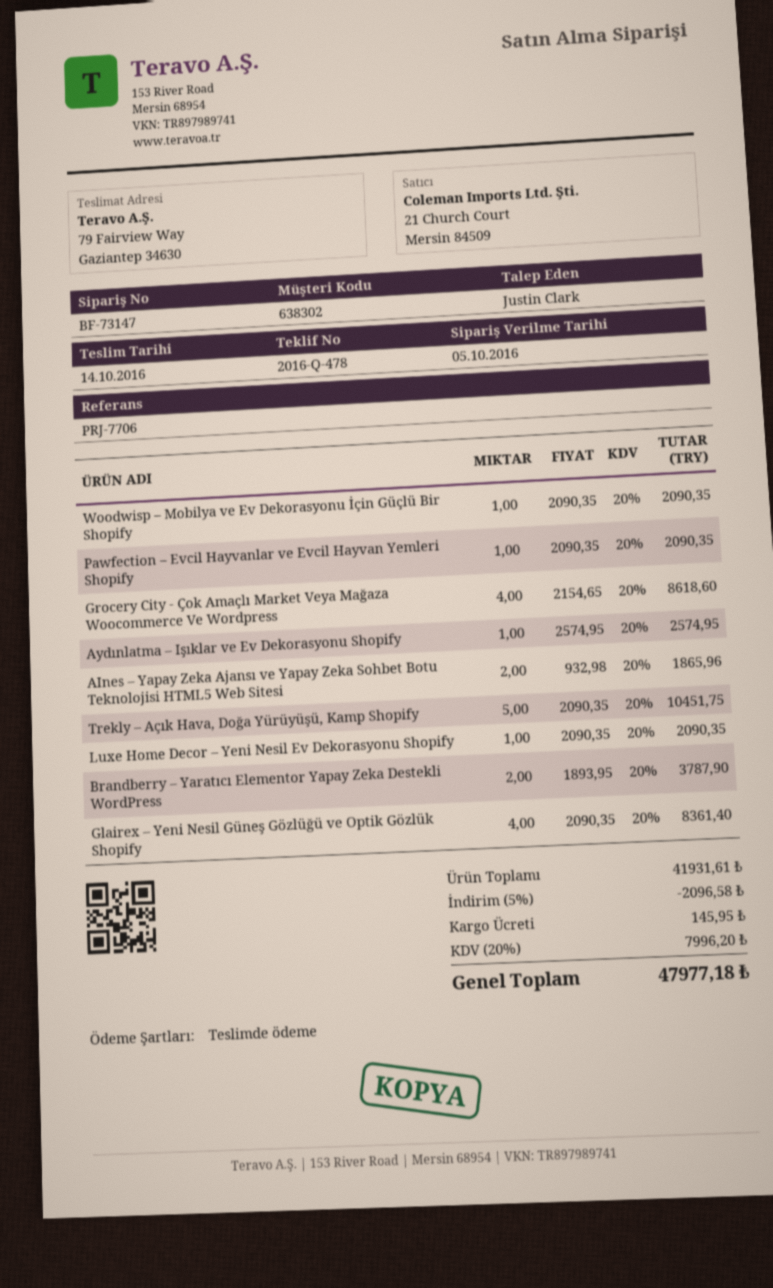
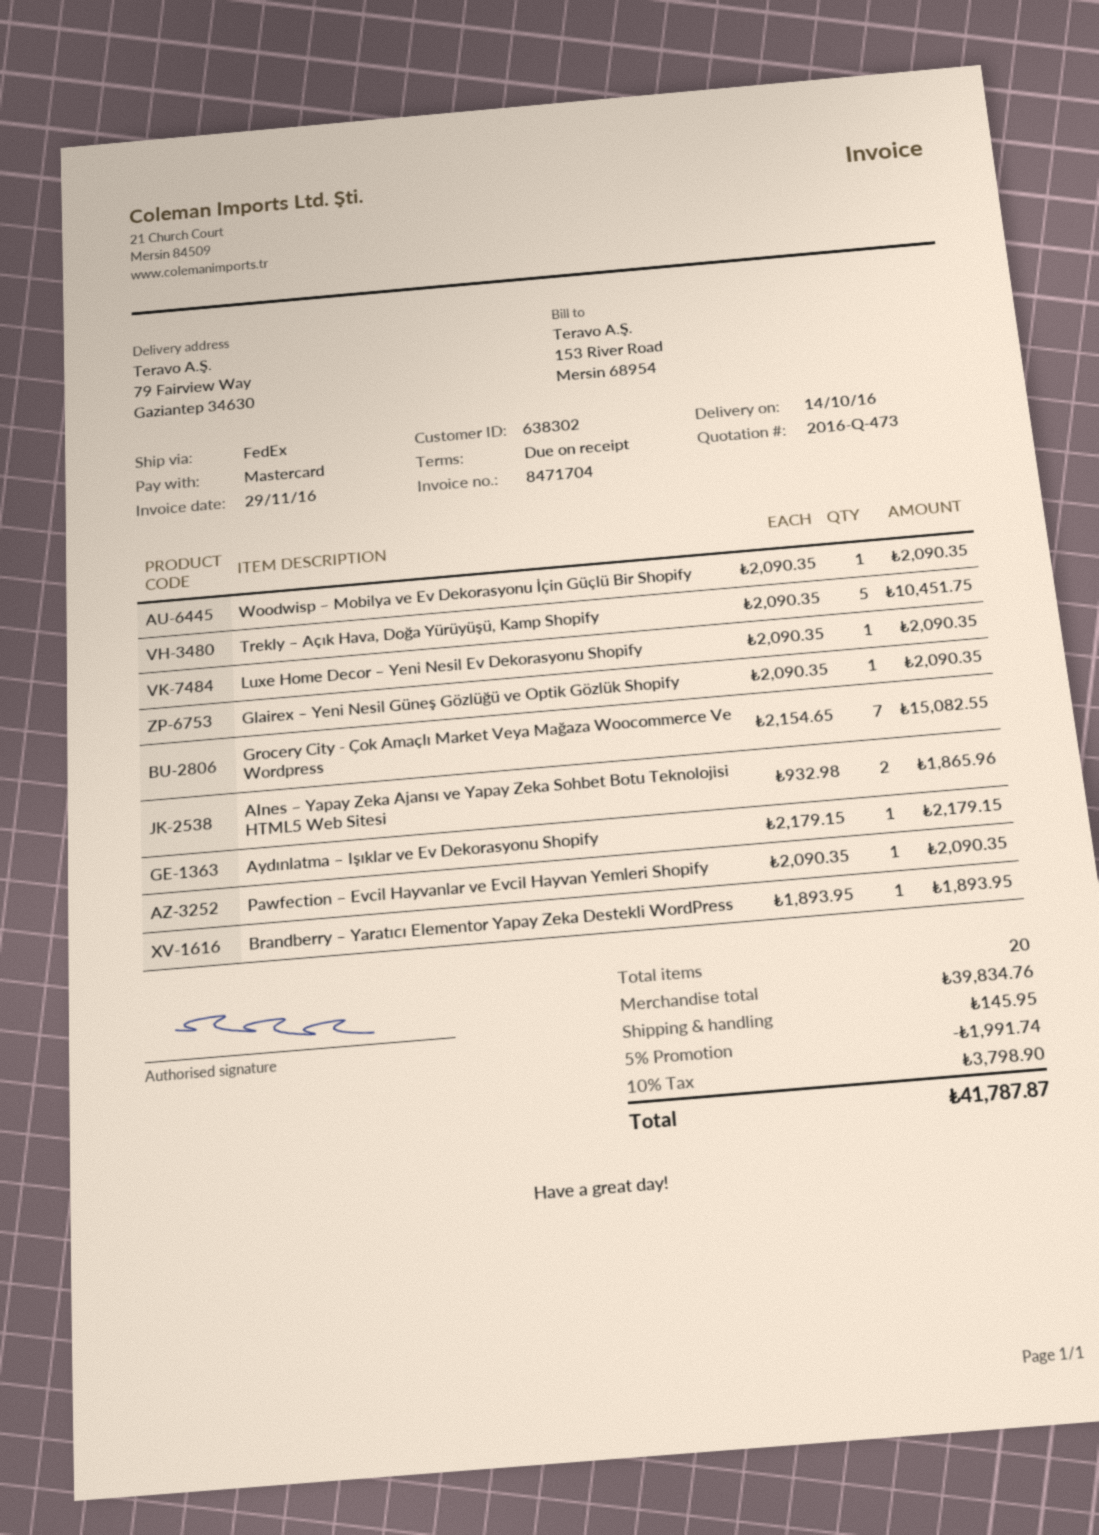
quote number: 2016-Q-478 -> 2016-Q-473
Grocery City - Çok Amaçlı Market Veya Mağaza Woocommerce Ve Wordpress: 4 x 2154.65 = 8618.60 -> 7 x 2154.65 = 15082.55
Aydınlatma – Işıklar ve Ev Dekorasyonu Shopify: 1 x 2574.95 = 2574.95 -> 1 x 2179.15 = 2179.15
Brandberry – Yaratıcı Elementor Yapay Zeka Destekli WordPress: 2 x 1893.95 = 3787.90 -> 1 x 1893.95 = 1893.95
Glairex – Yeni Nesil Güneş Gözlüğü ve Optik Gözlük Shopify: 4 x 2090.35 = 8361.40 -> 1 x 2090.35 = 2090.35
subtotal: 41931.61 -> 39834.76
discount: 5% = 2096.58 -> 5% = 1991.74
tax: 20% = 7996.20 -> 10% = 3798.90
total: 47977.18 -> 41787.87

